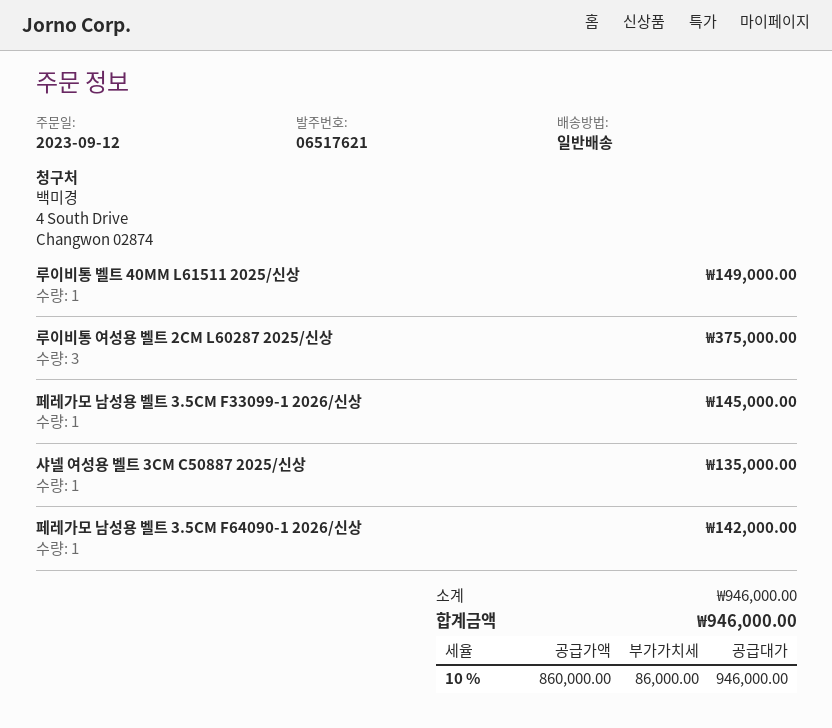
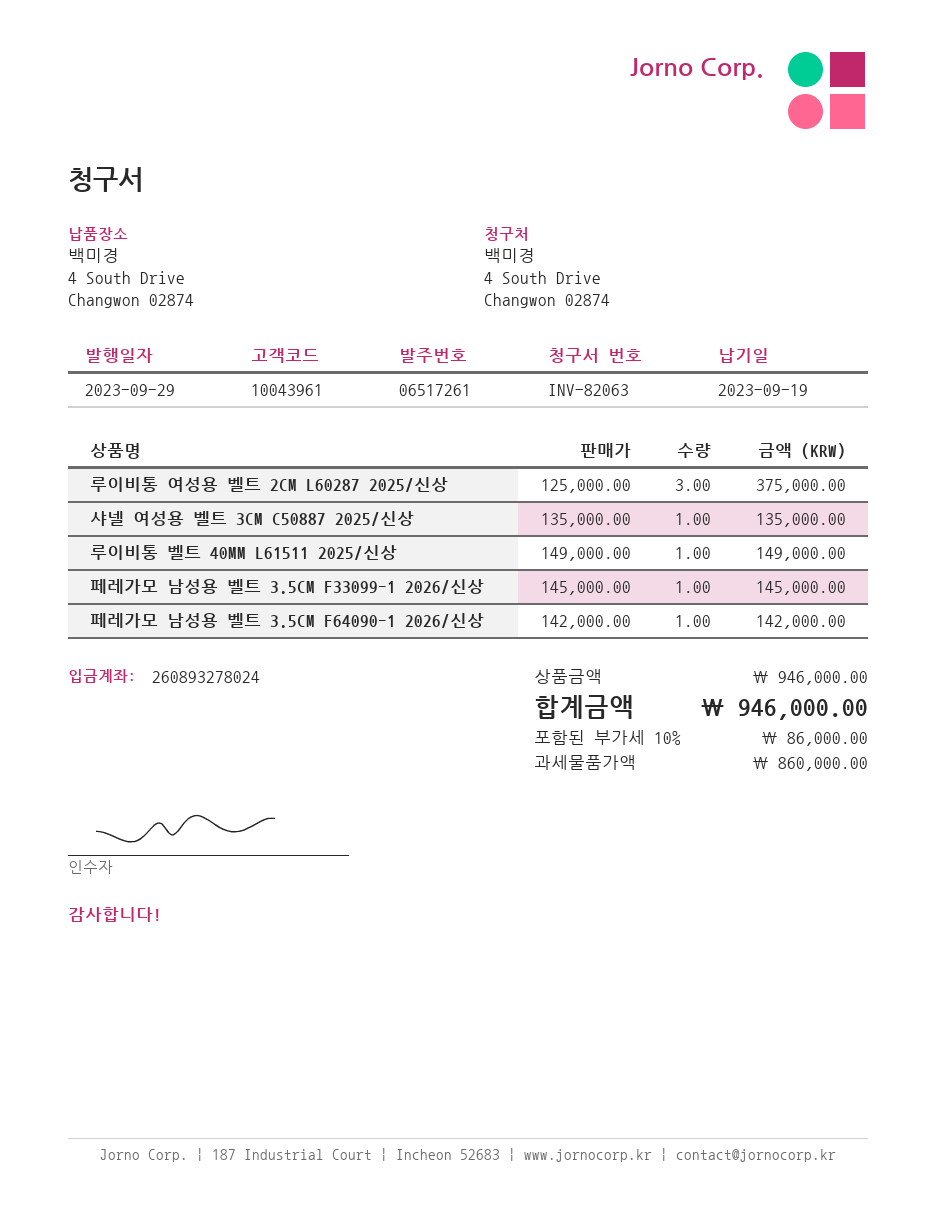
order number: 06517621 -> 06517261

